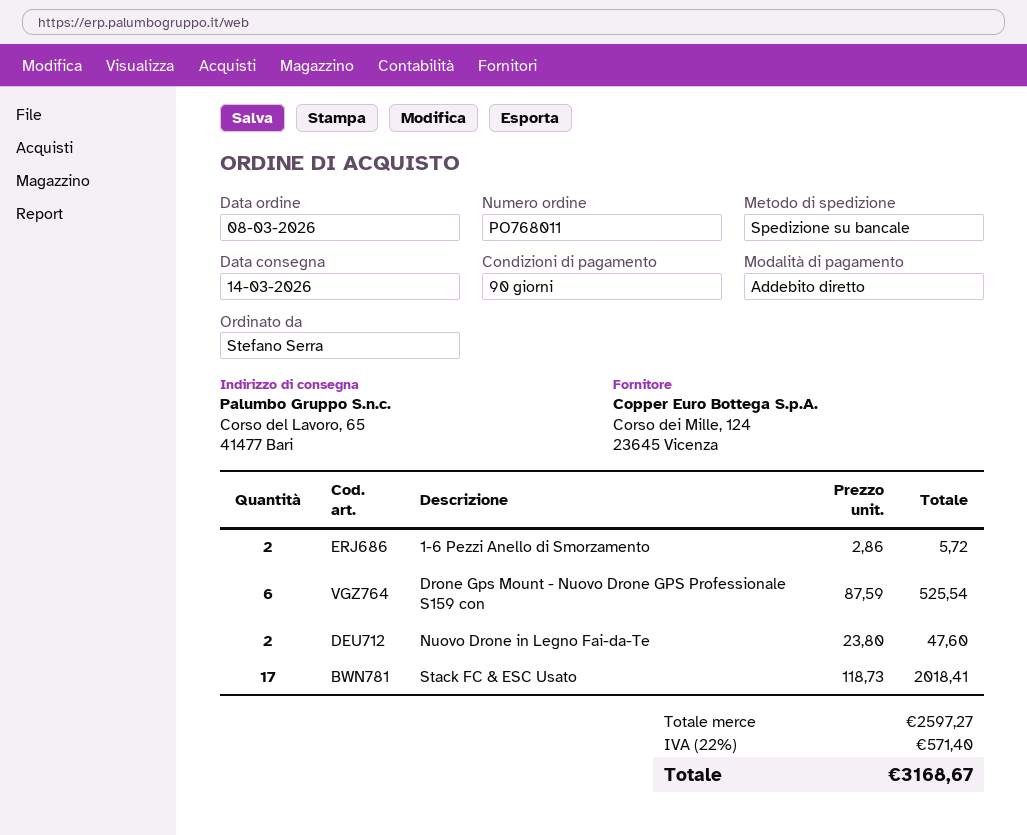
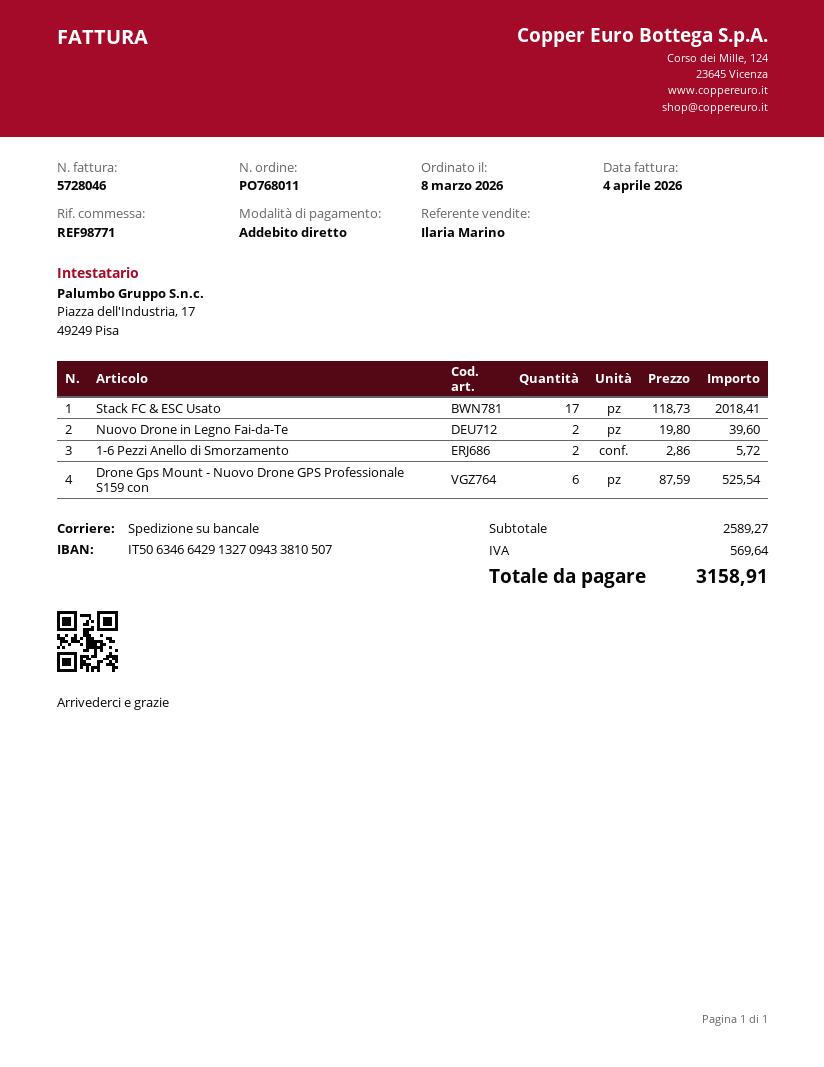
Nuovo Drone in Legno Fai-da-Te: 2 x 23.80 = 47.60 -> 2 x 19.80 = 39.60
subtotal: 2597.27 -> 2589.27
tax: 571.40 -> 569.64
total: 3168.67 -> 3158.91

